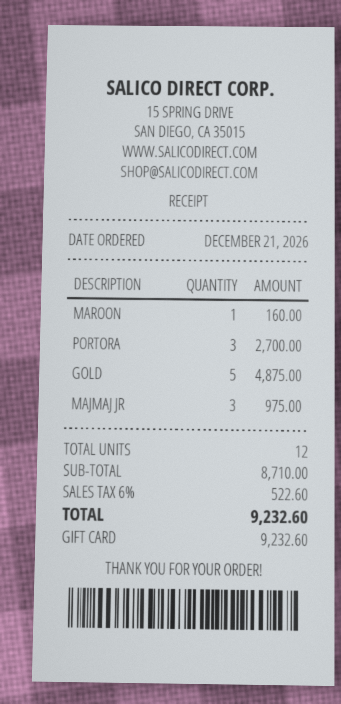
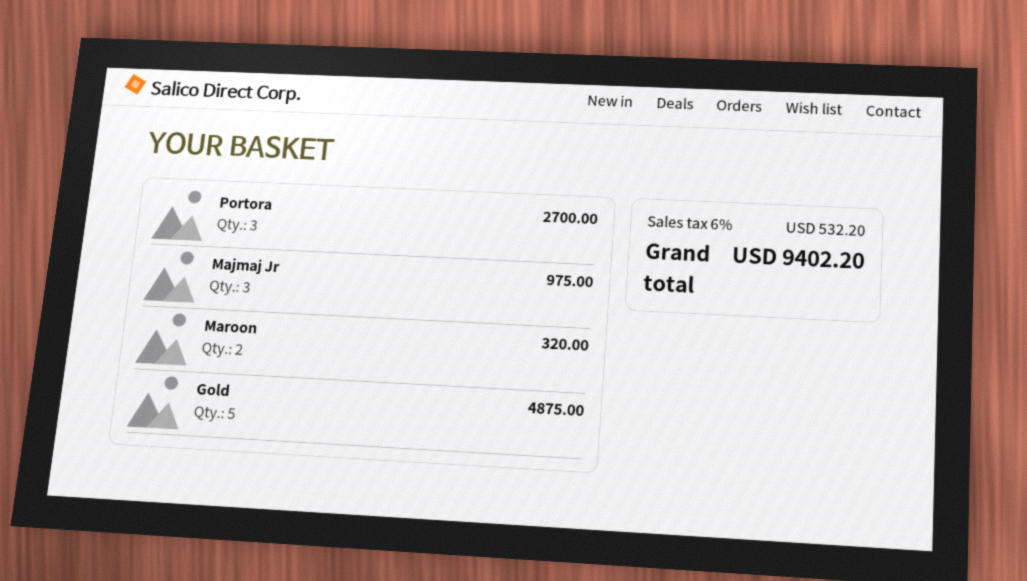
MAROON: 1 for 160.00 -> 2 for 320.00
tax: 6% = 522.60 -> 6% = 532.20
total: 9232.60 -> 9402.20

